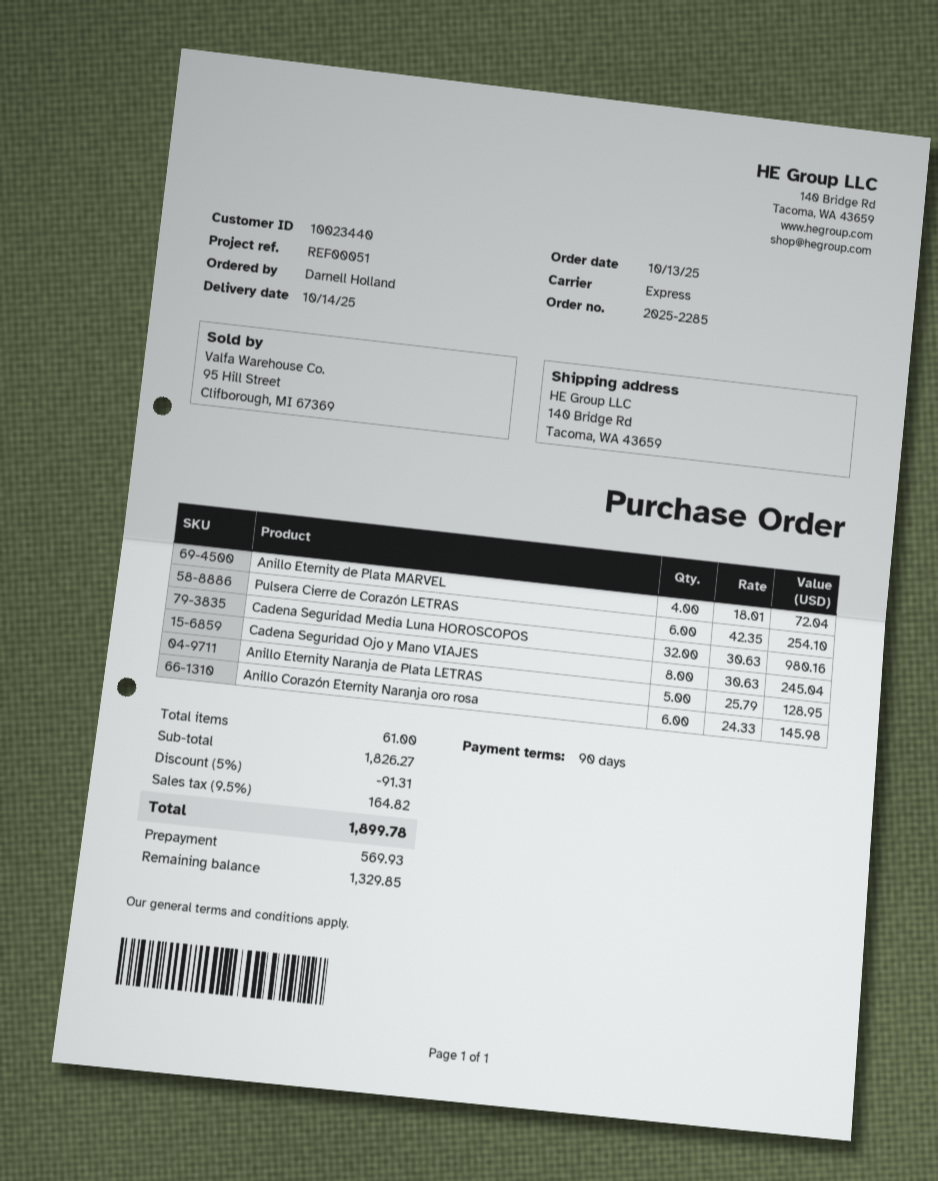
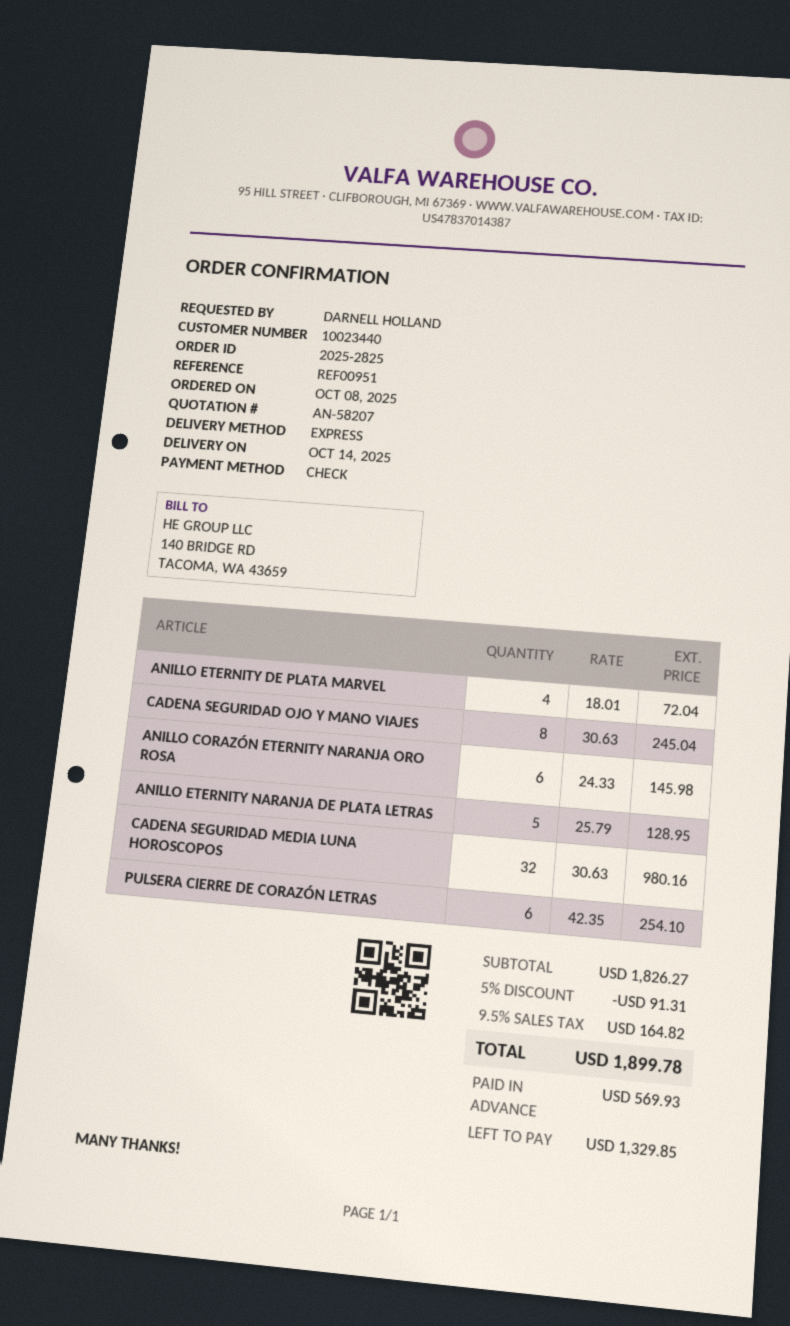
order number: 2025-2285 -> 2025-2825
order date: 2025-10-13 -> 2025-10-08
reference: REF00051 -> REF00951

